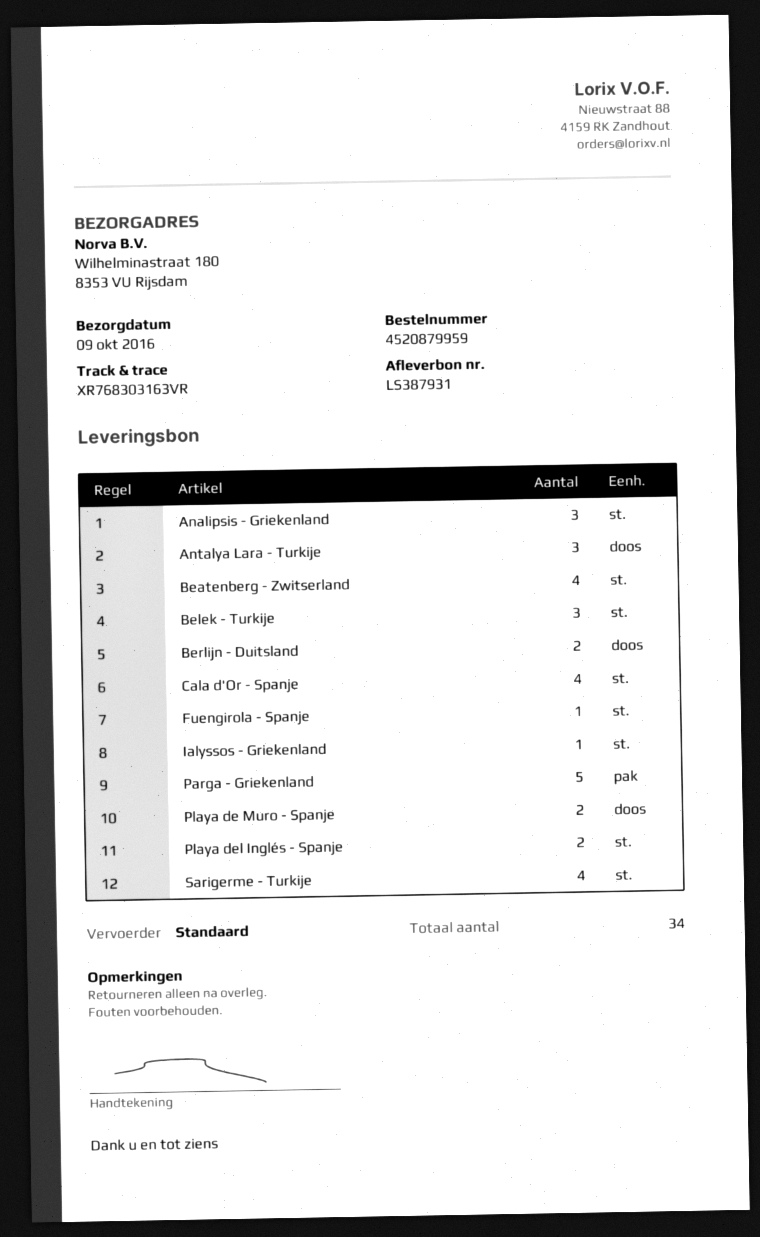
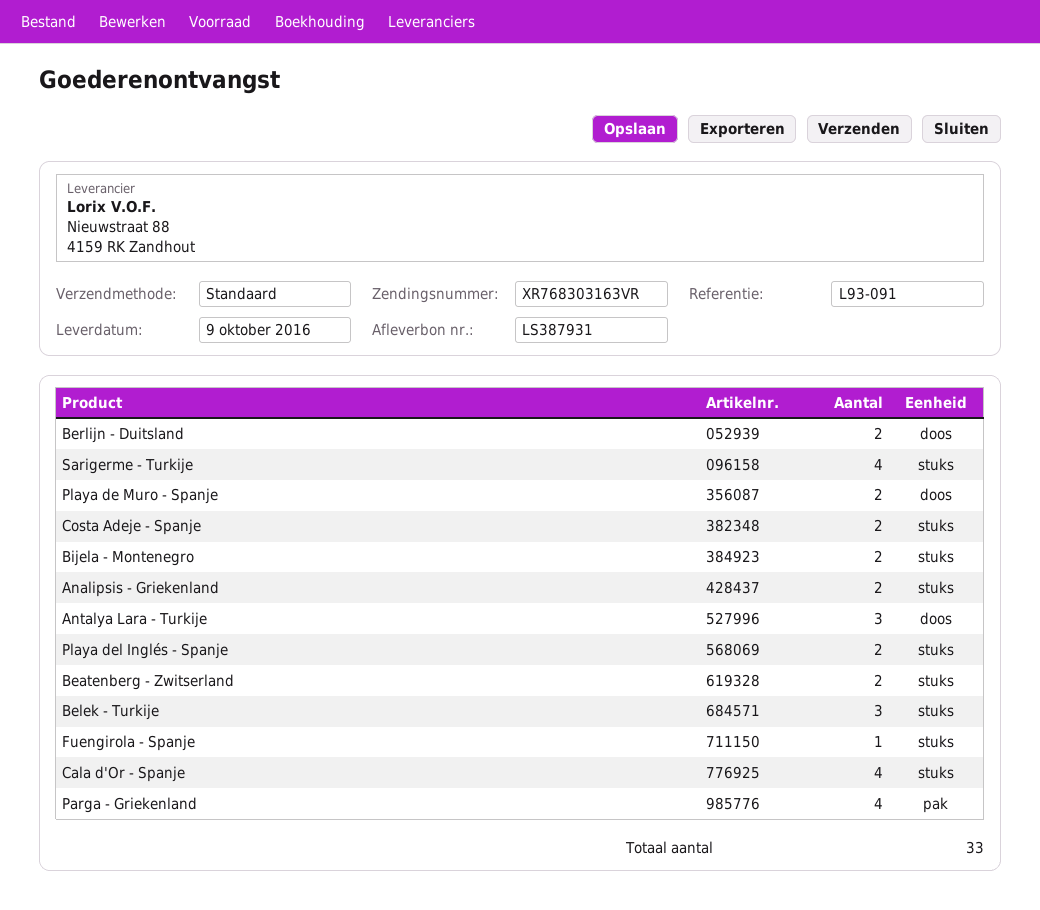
Analipsis - Griekenland: 3 -> 2
Beatenberg - Zwitserland: 4 -> 2
Ialyssos - Griekenland: 1 -> none
Parga - Griekenland: 5 -> 4
Costa Adeje - Spanje: none -> 2
Bijela - Montenegro: none -> 2
total quantity: 34 -> 33

